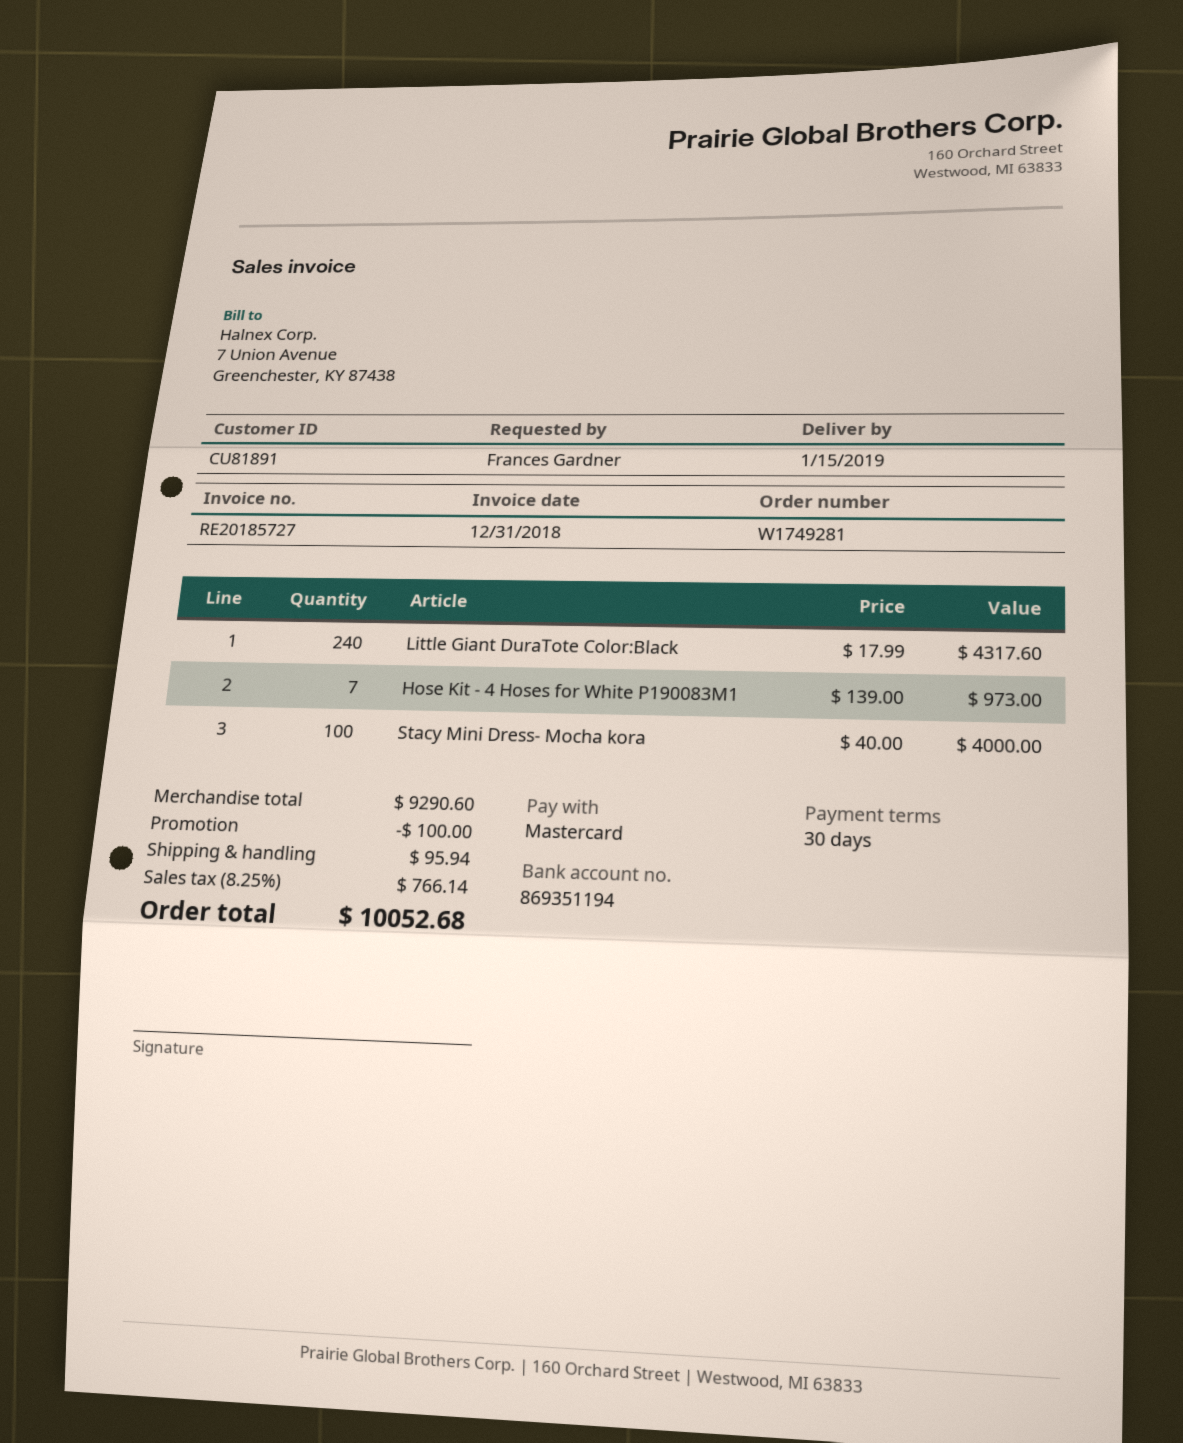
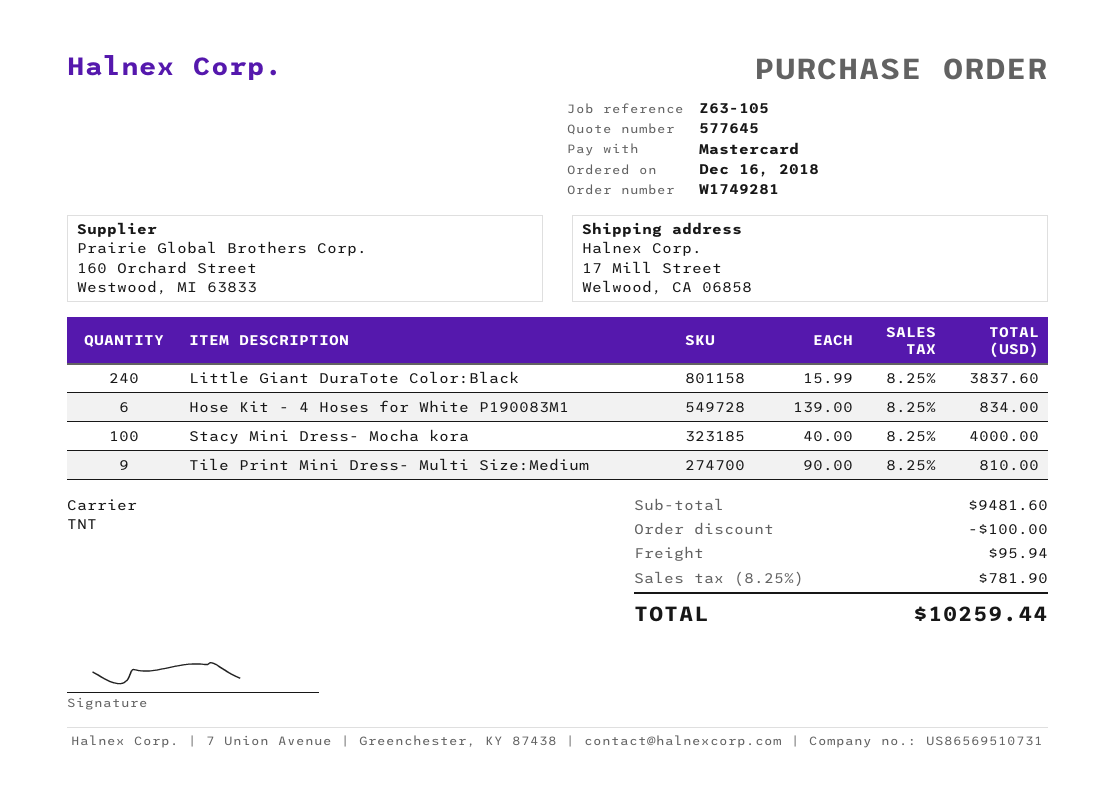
Little Giant DuraTote Color:Black: 240 x 17.99 = 4317.60 -> 240 x 15.99 = 3837.60
Hose Kit - 4 Hoses for White P190083M1: 7 x 139.00 = 973.00 -> 6 x 139.00 = 834.00
Tile Print Mini Dress- Multi Size:Medium: none -> 9 x 90.00 = 810.00
subtotal: 9290.60 -> 9481.60
tax: 8.25% = 766.14 -> 8.25% = 781.90
total: 10052.68 -> 10259.44

